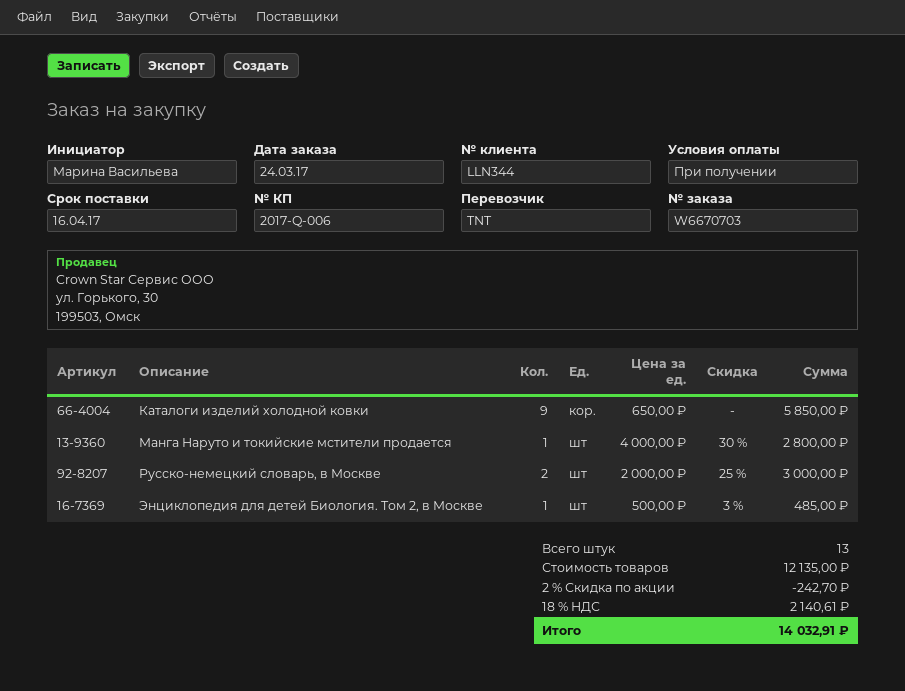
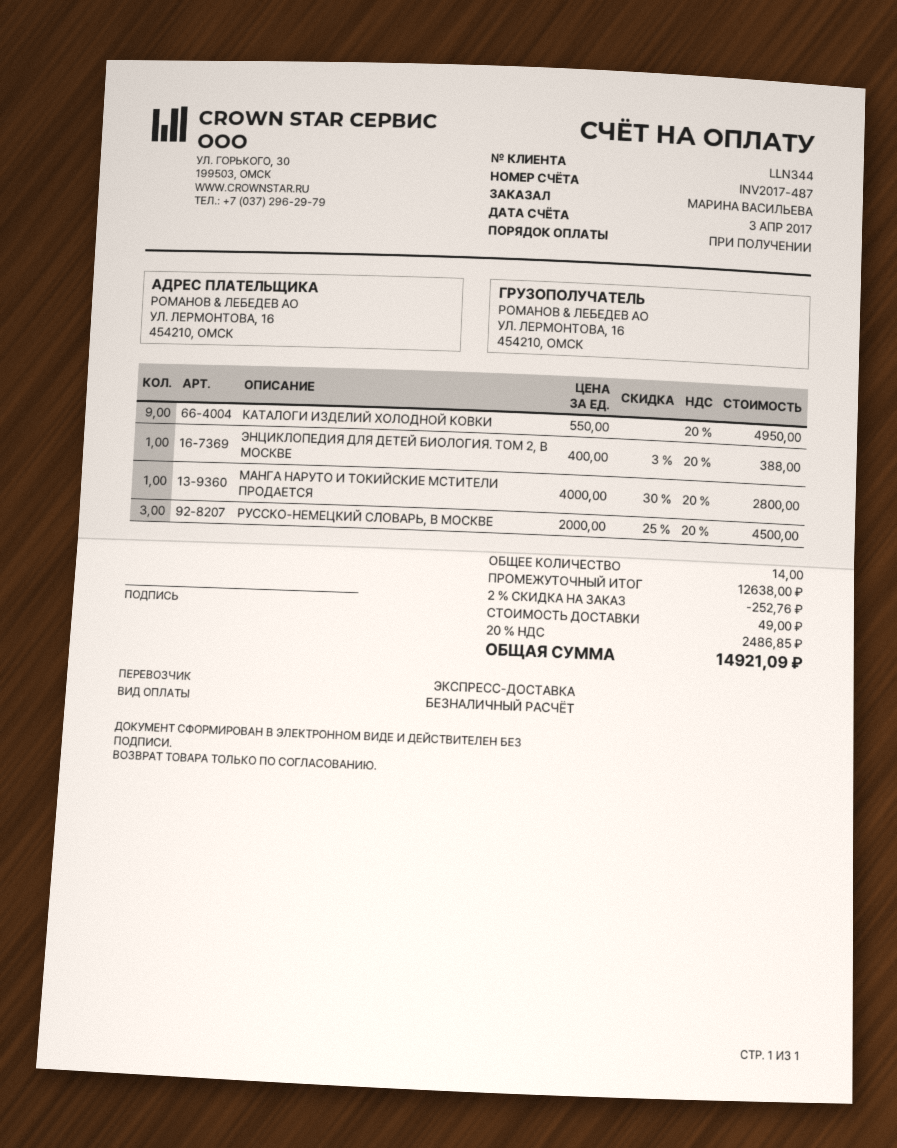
shipping method: TNT -> express
Каталоги изделий холодной ковки: 9 x 650.00 = 5850.00 -> 9 x 550.00 = 4950.00
Русско-немецкий словарь, в Москве: 2 x 2000.00 - 25% = 3000.00 -> 3 x 2000.00 - 25% = 4500.00
Энциклопедия для детей Биология. Том 2, в Москве: 1 x 500.00 - 3% = 485.00 -> 1 x 400.00 - 3% = 388.00
total quantity: 13 -> 14
subtotal: 12135.00 -> 12638.00
discount: 2% = 242.70 -> 2% = 252.76
shipping: none -> 49.00
tax: 18% = 2140.61 -> 20% = 2486.85
total: 14032.91 -> 14921.09

